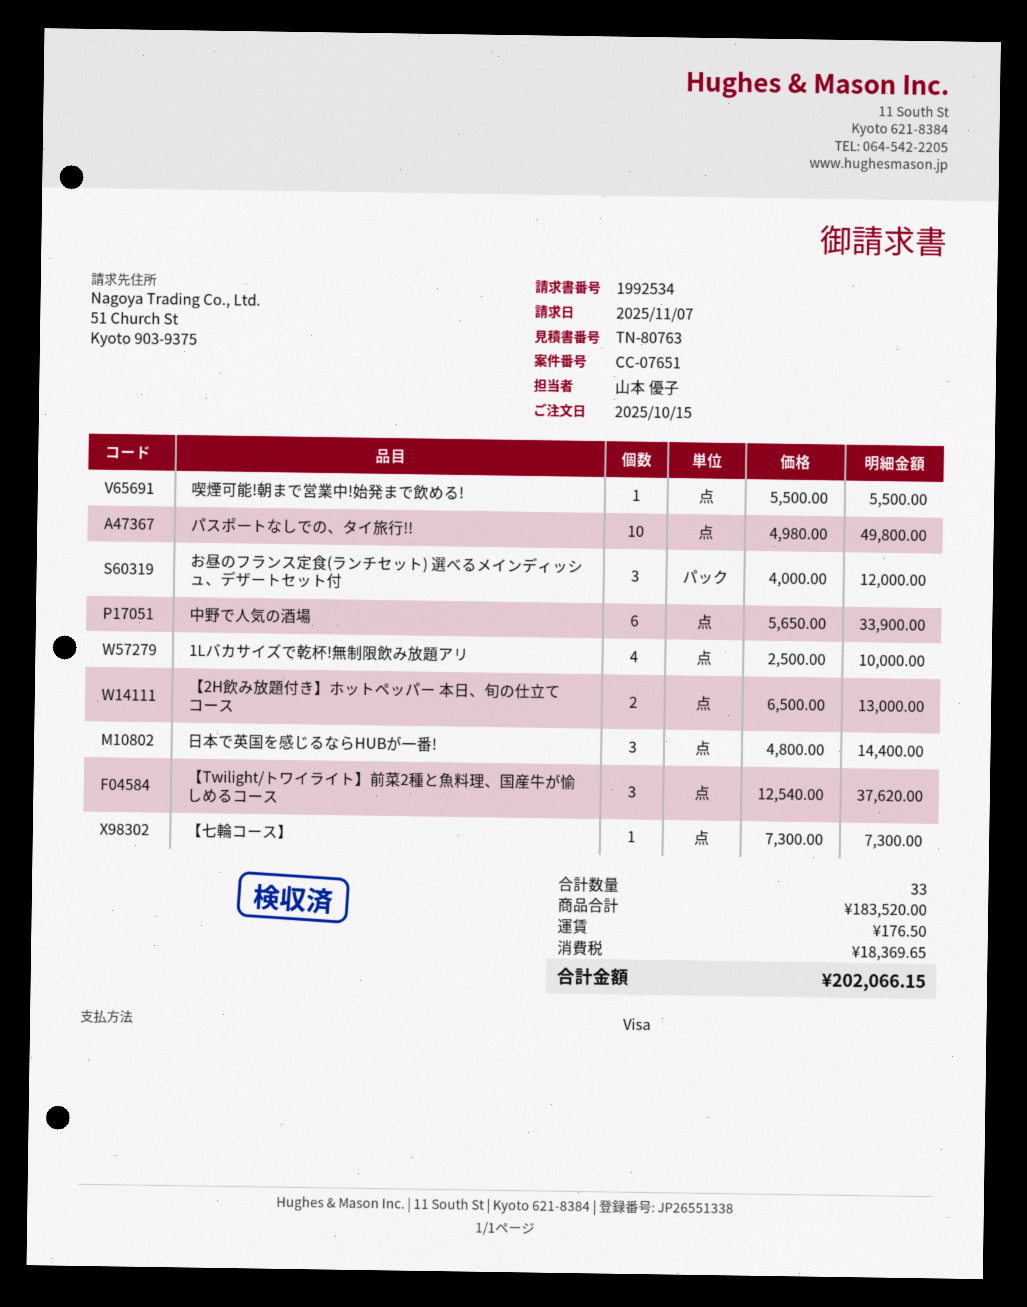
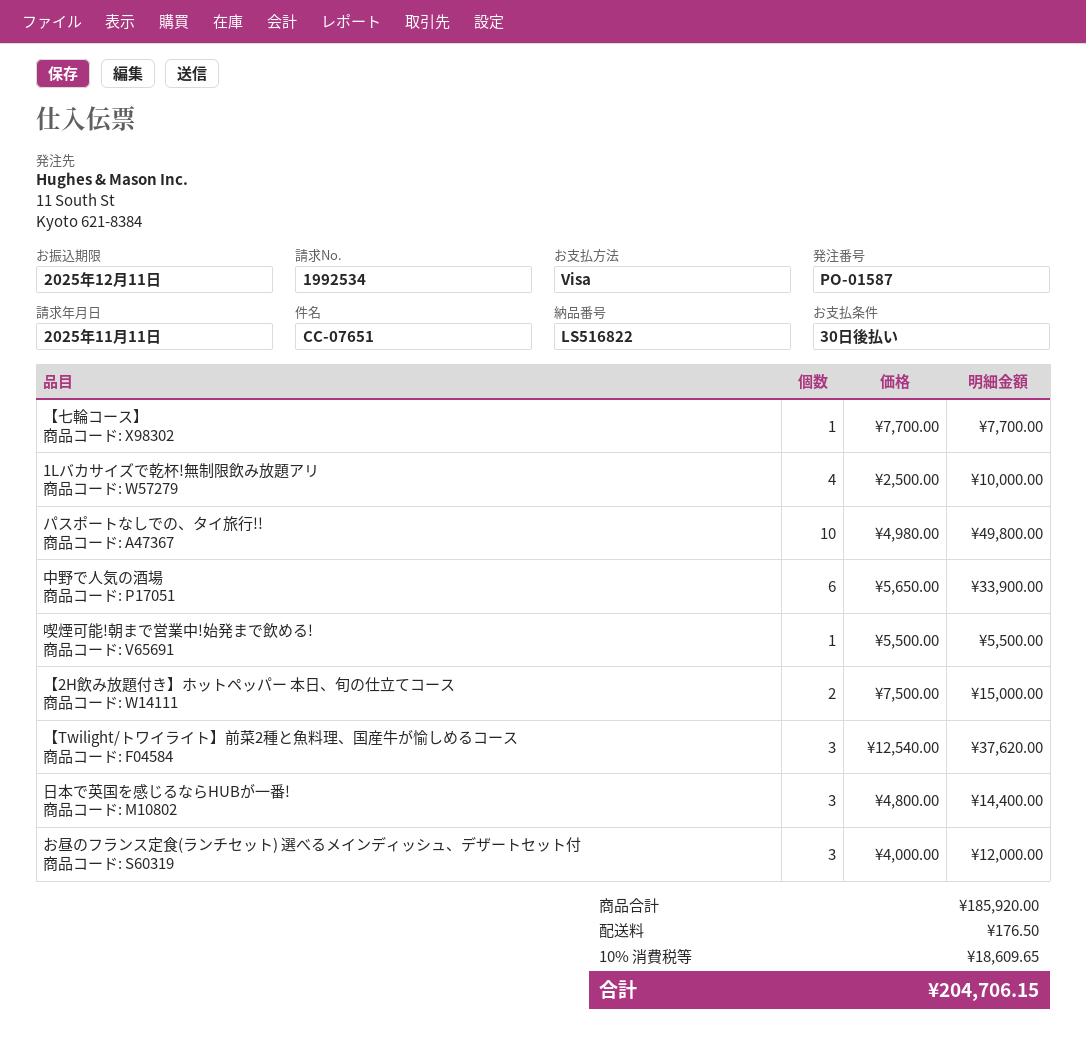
invoice date: 2025-11-07 -> 2025-11-11
【2H飲み放題付き】ホットペッパー 本日、旬の仕立てコース: 2 x 6500.00 = 13000.00 -> 2 x 7500.00 = 15000.00
【七輪コース】: 1 x 7300.00 = 7300.00 -> 1 x 7700.00 = 7700.00
subtotal: 183520.00 -> 185920.00
tax: 18369.65 -> 18609.65
total: 202066.15 -> 204706.15

